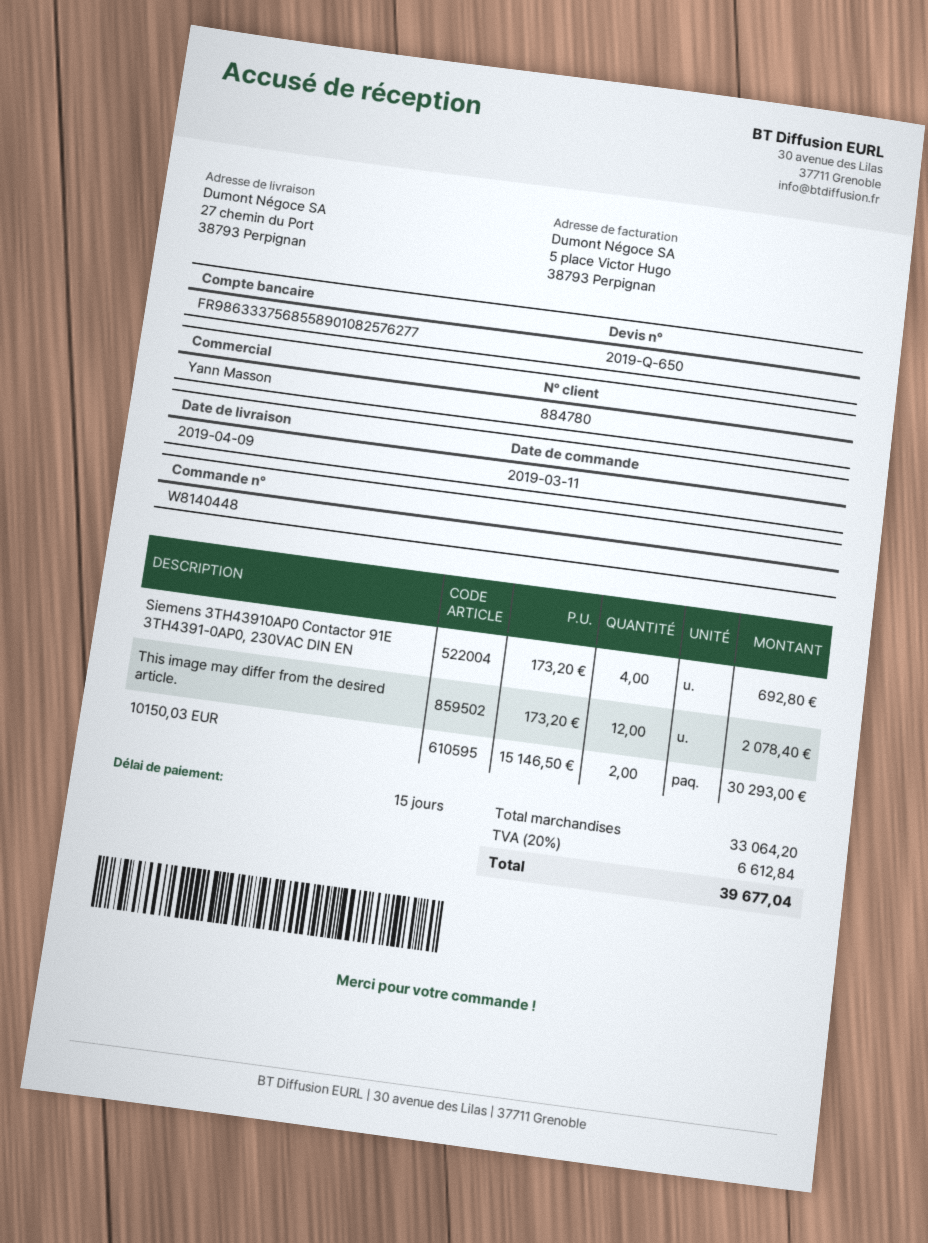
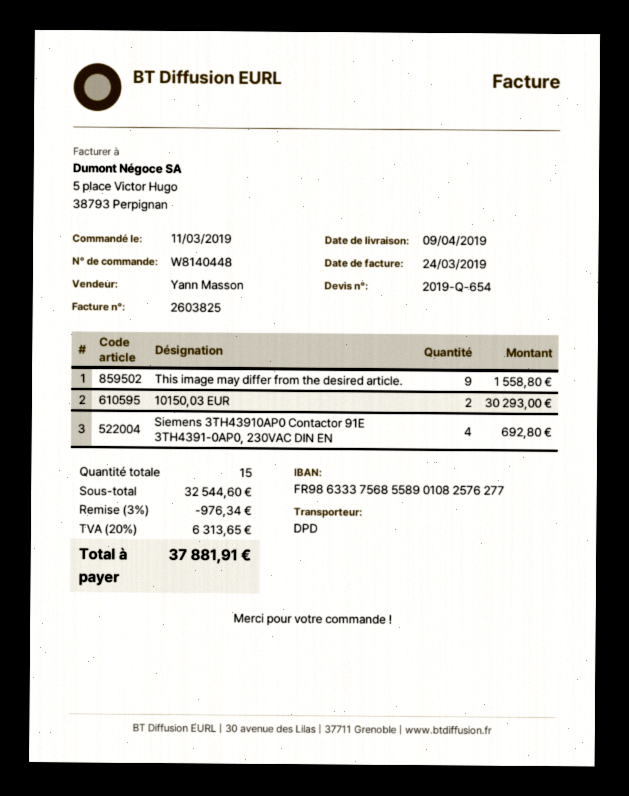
quote number: 2019-Q-650 -> 2019-Q-654
This image may differ from the desired article.: 12 for 2078.40 -> 9 for 1558.80
subtotal: 33064.20 -> 32544.60
discount: none -> 3% = 976.34
tax: 20% = 6612.84 -> 20% = 6313.65
total: 39677.04 -> 37881.91

